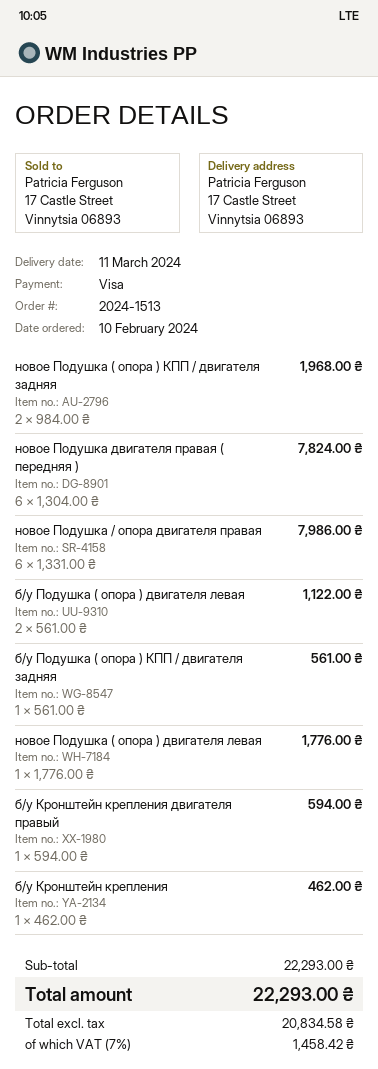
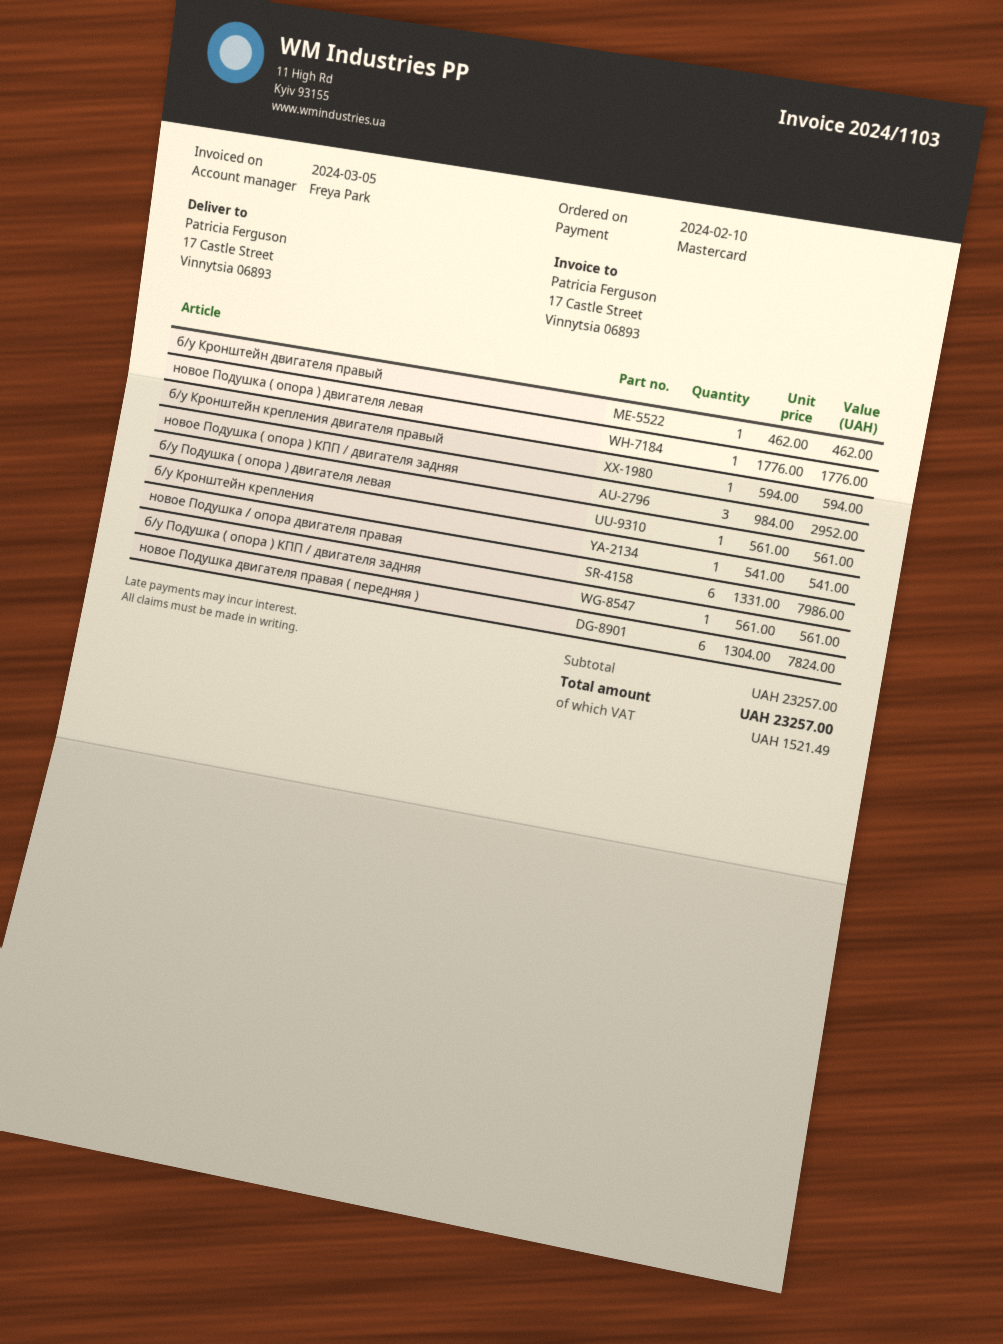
payment method: Visa -> Mastercard
новое Подушка ( опора ) КПП / двигателя задняя: 2 x 984.00 = 1968.00 -> 3 x 984.00 = 2952.00
б/у Подушка ( опора ) двигателя левая: 2 x 561.00 = 1122.00 -> 1 x 561.00 = 561.00
б/у Кронштейн крепления: 1 x 462.00 = 462.00 -> 1 x 541.00 = 541.00
б/у Кронштейн двигателя правый: none -> 1 x 462.00 = 462.00
subtotal: 22293.00 -> 23257.00
tax: 1458.42 -> 1521.49
total: 22293.00 -> 23257.00

